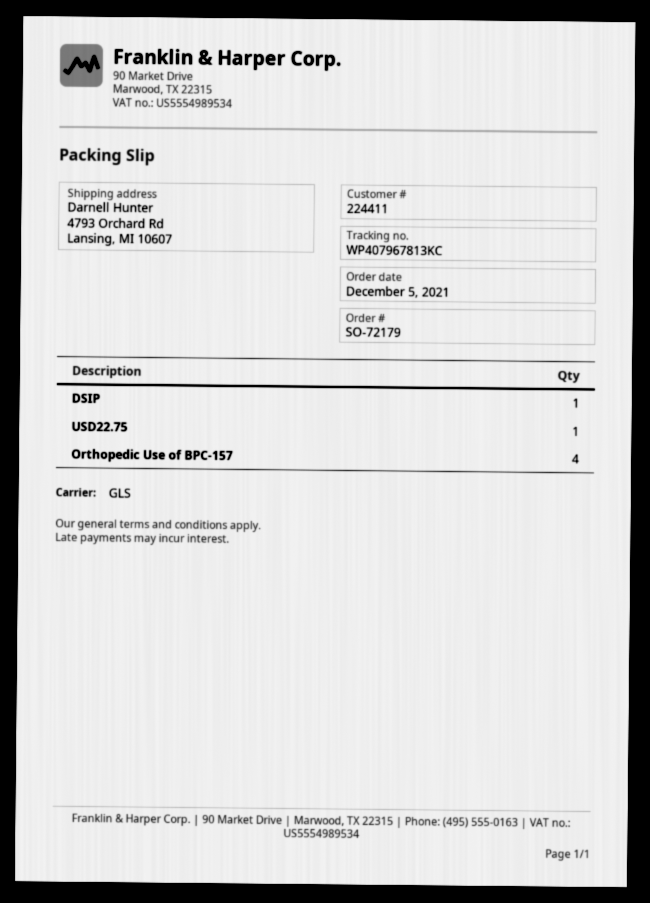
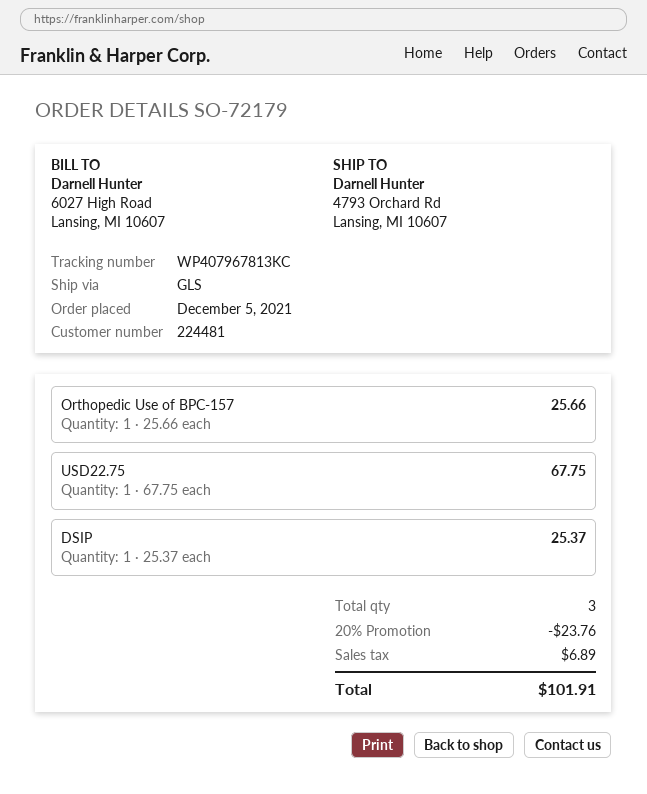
customer number: 224411 -> 224481
Orthopedic Use of BPC-157: 4 -> 1

